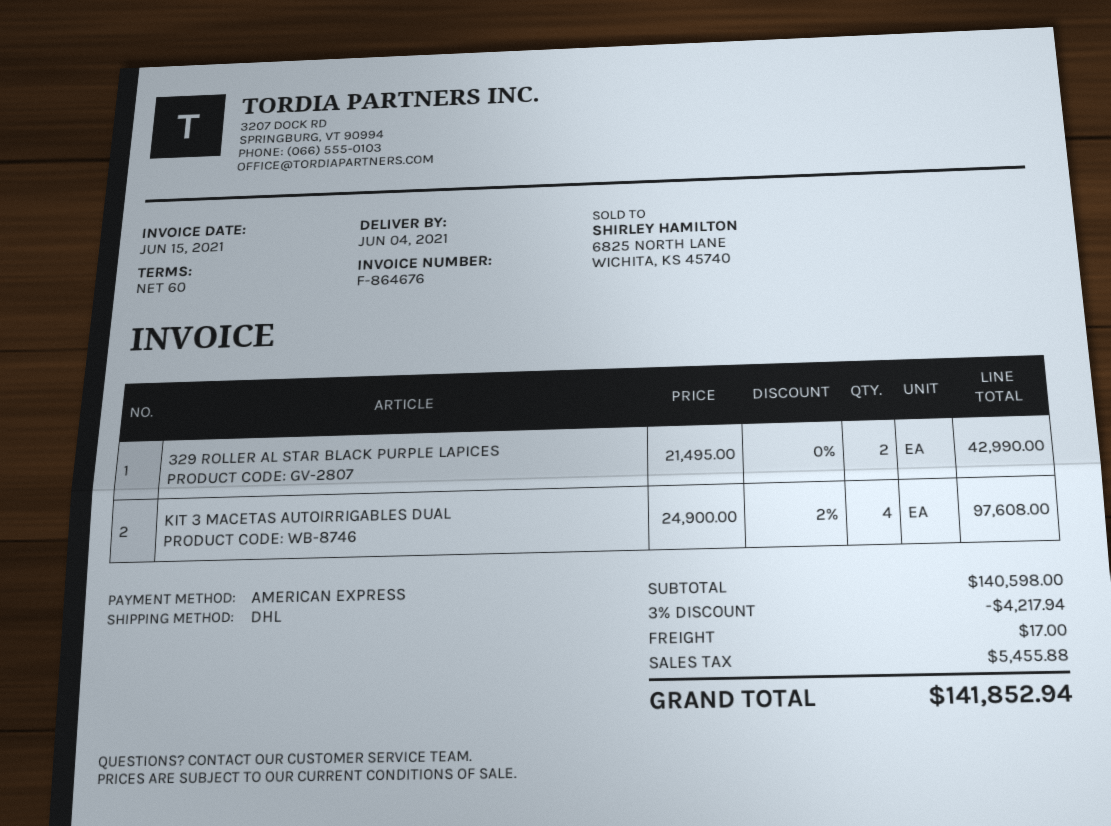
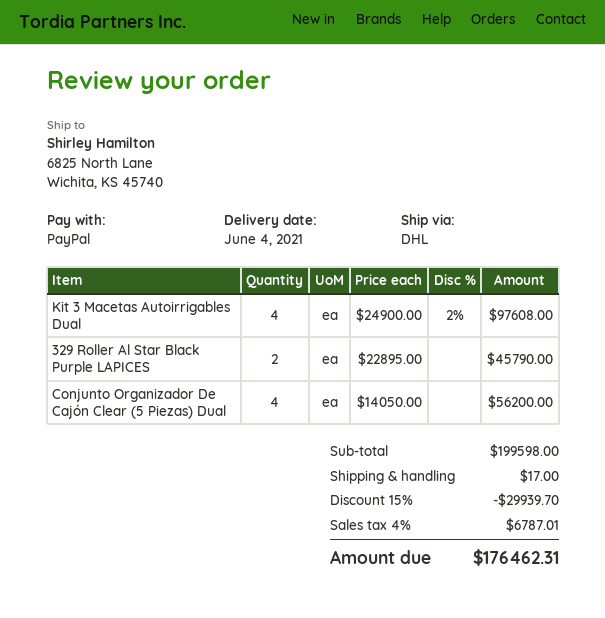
payment method: American Express -> PayPal
329 ROLLER AL STAR BLACK PURPLE LAPICES: 2 x 21495.00 = 42990.00 -> 2 x 22895.00 = 45790.00
Conjunto Organizador De Cajón Clear (5 Piezas) Dual: none -> 4 x 14050.00 = 56200.00
subtotal: 140598.00 -> 199598.00
discount: 3% = 4217.94 -> 15% = 29939.70
tax: 5455.88 -> 6787.01
total: 141852.94 -> 176462.31

